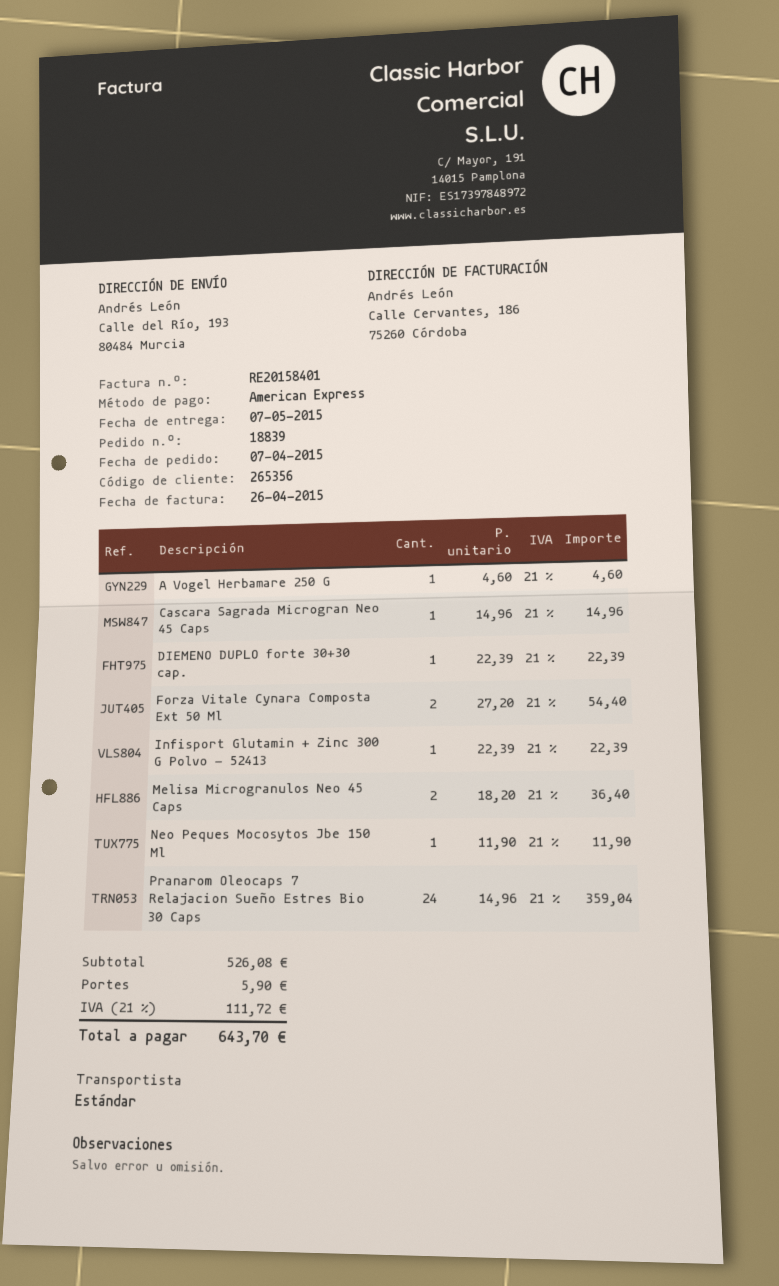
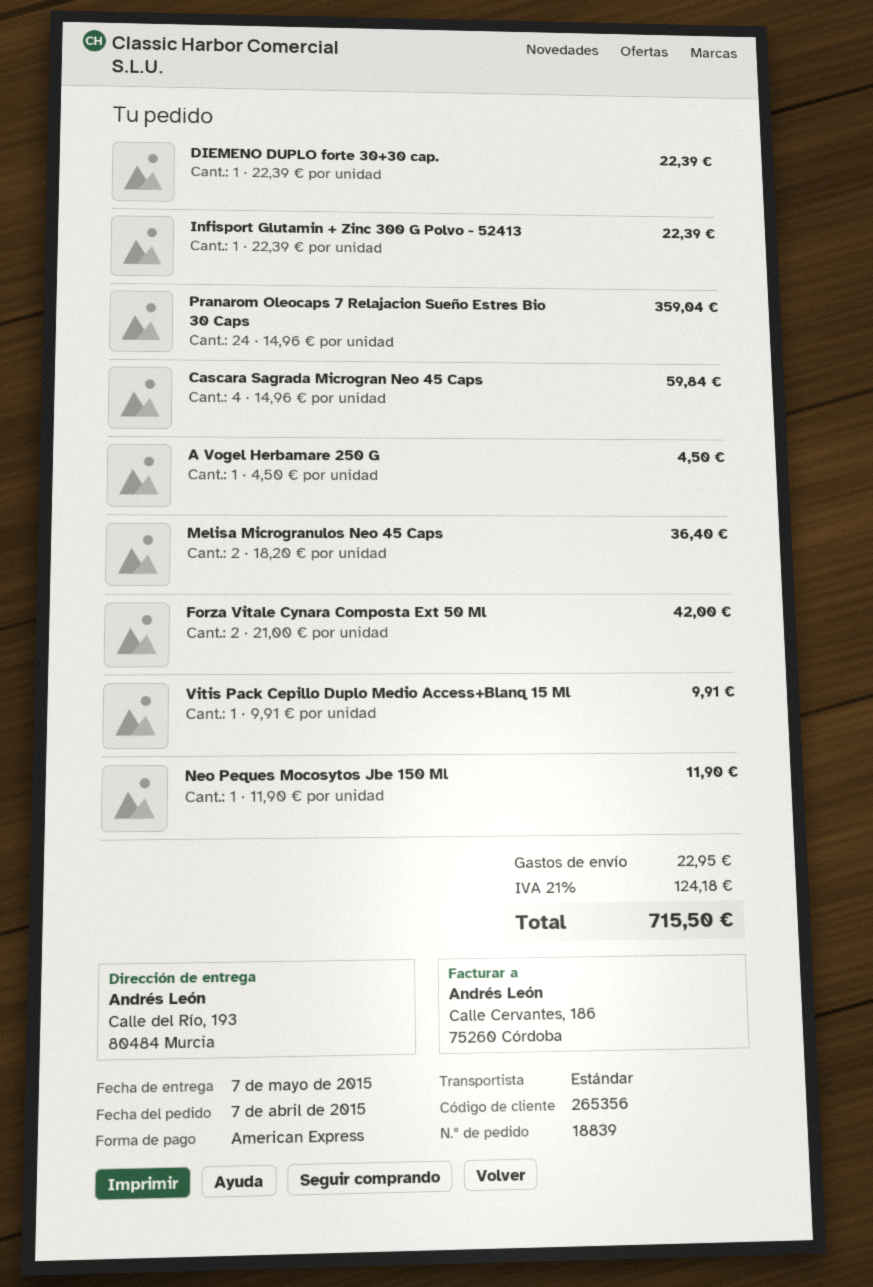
A Vogel Herbamare 250 G: 1 x 4.60 = 4.60 -> 1 x 4.50 = 4.50
Cascara Sagrada Microgran Neo 45 Caps: 1 x 14.96 = 14.96 -> 4 x 14.96 = 59.84
Forza Vitale Cynara Composta Ext 50 Ml: 2 x 27.20 = 54.40 -> 2 x 21.00 = 42.00
Vitis Pack Cepillo Duplo Medio Access+Blanq 15 Ml: none -> 1 x 9.91 = 9.91
shipping: 5.90 -> 22.95
tax: 21% = 111.72 -> 21% = 124.18
total: 643.70 -> 715.50

